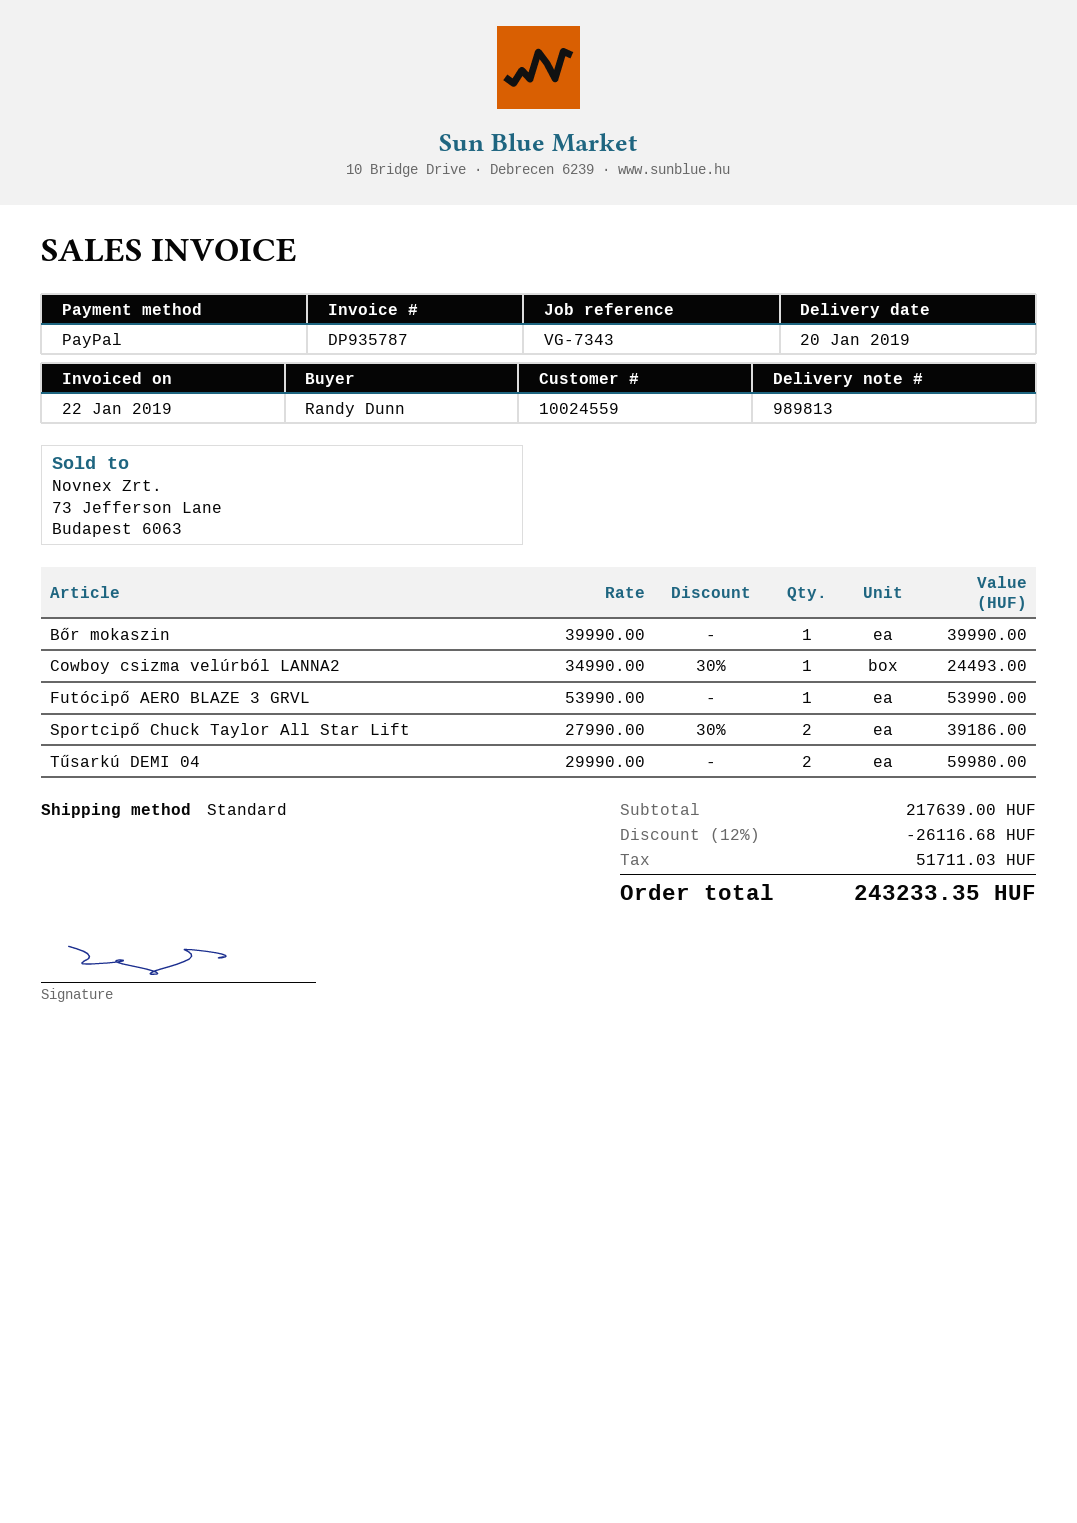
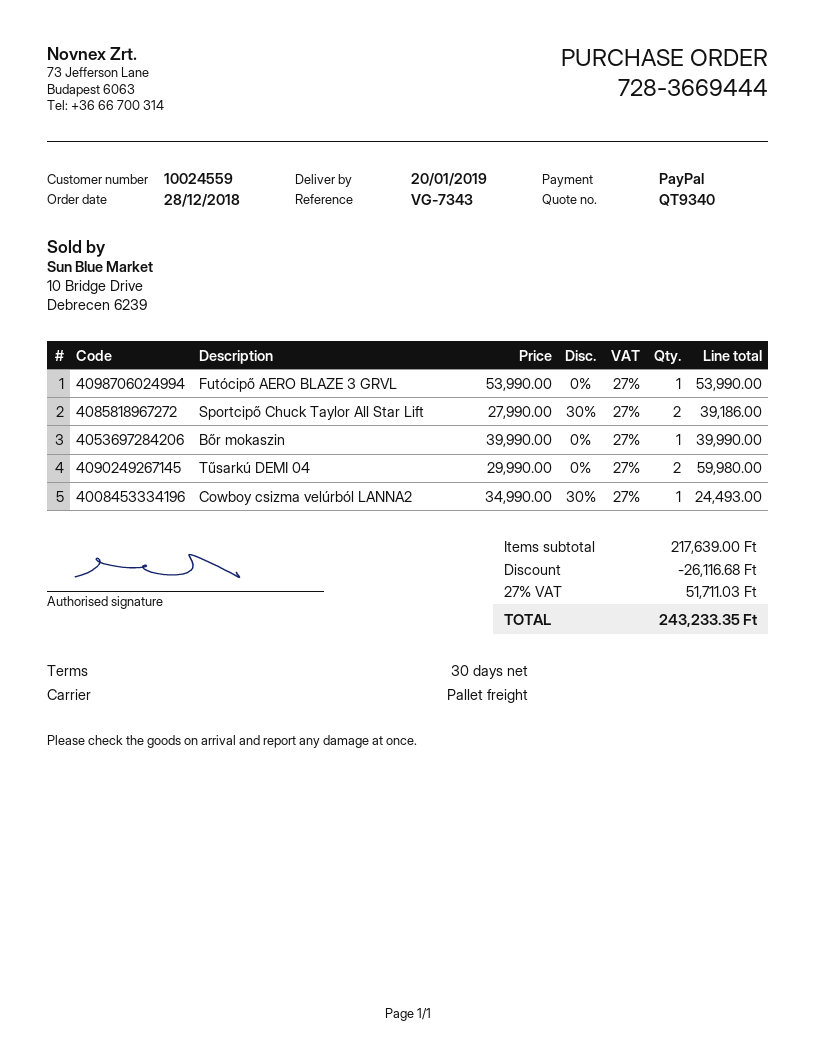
shipping method: standard -> pallet freight

